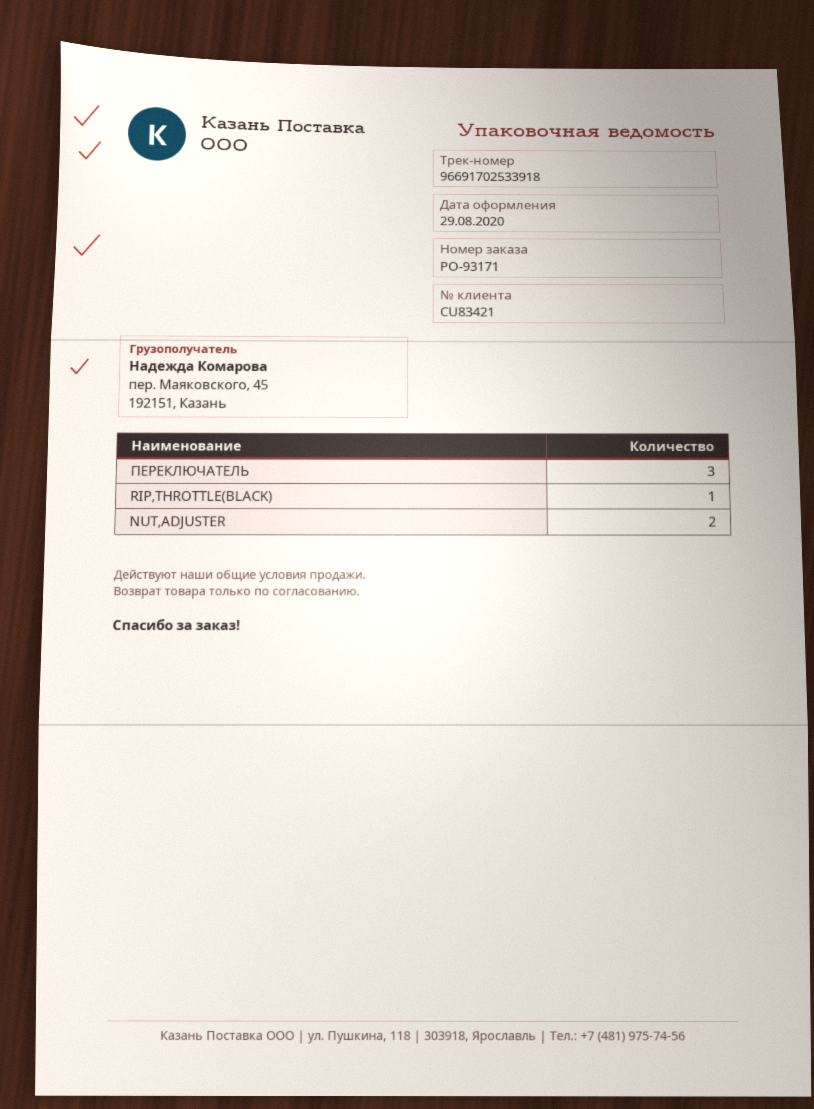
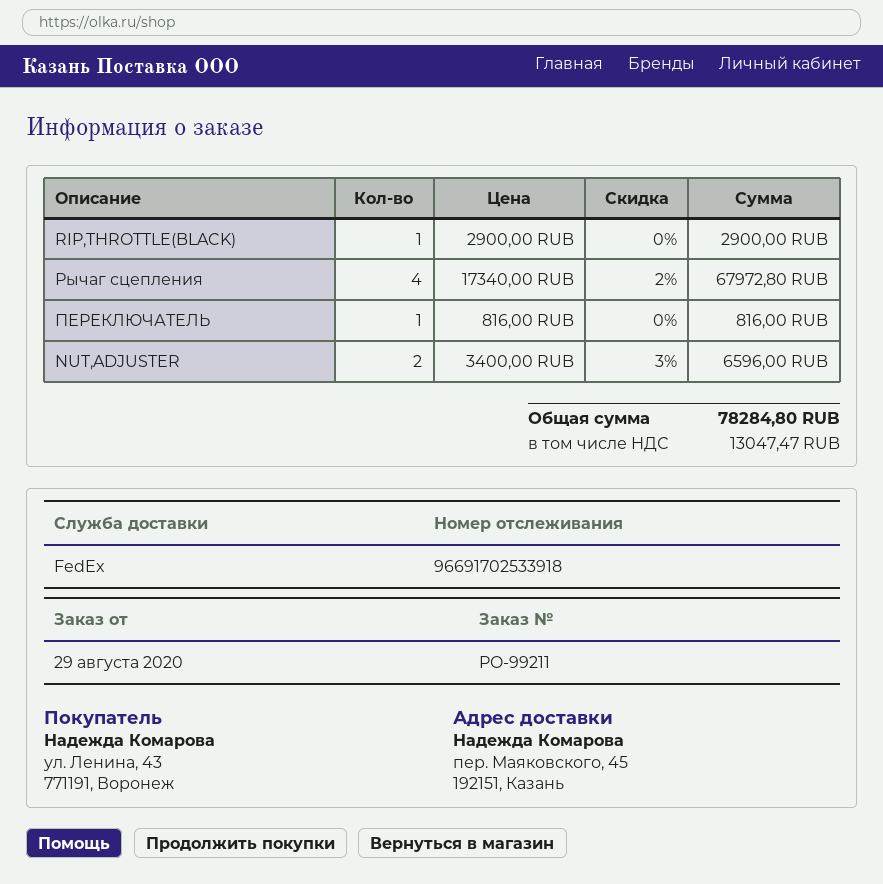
order number: PO-93171 -> PO-99211
ПЕРЕКЛЮЧАТЕЛЬ: 3 -> 1
Рычаг сцепления: none -> 4

